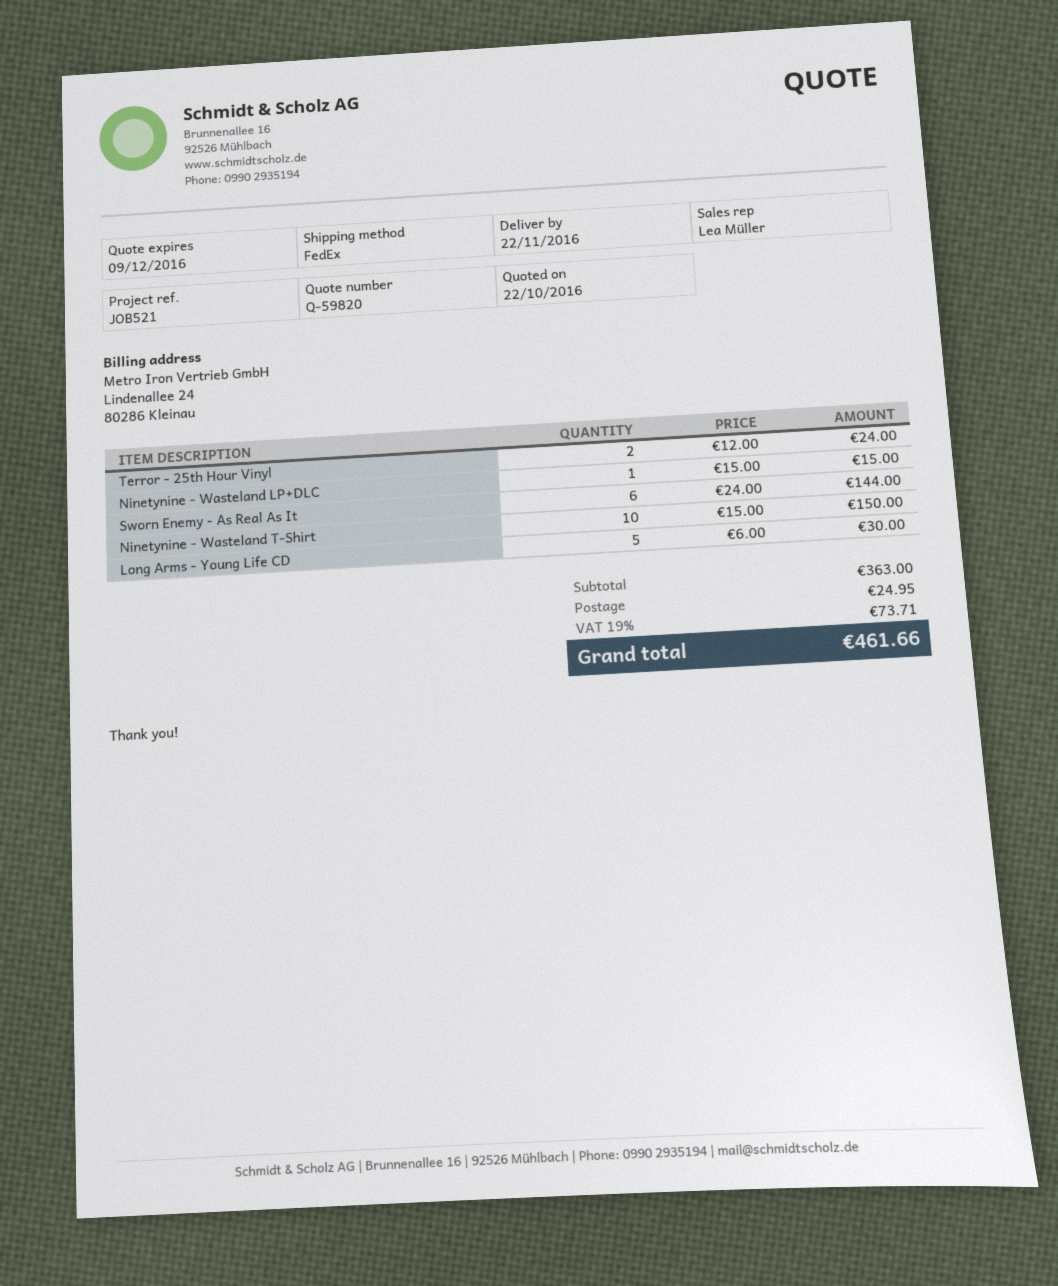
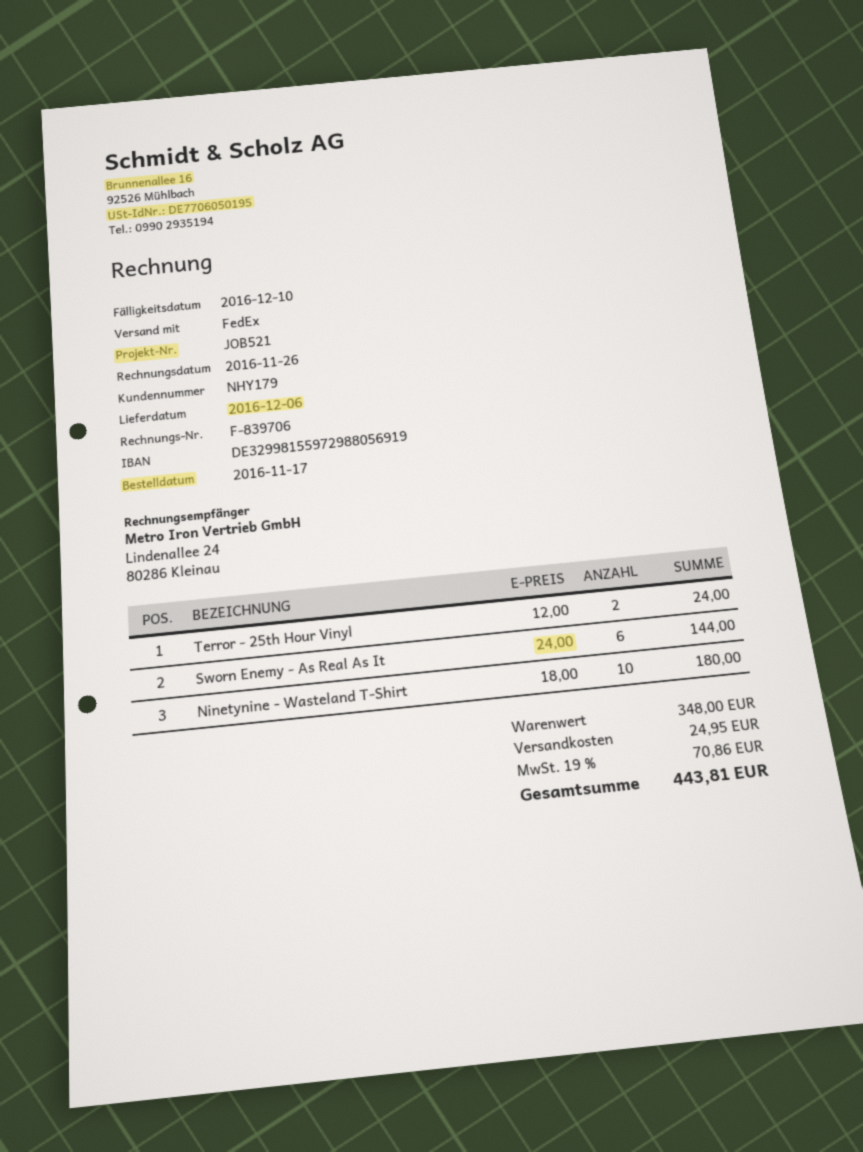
delivery date: 2016-11-22 -> 2016-12-06
Ninetynine - Wasteland LP+DLC: 1 x 15.00 = 15.00 -> none
Ninetynine - Wasteland T-Shirt: 10 x 15.00 = 150.00 -> 10 x 18.00 = 180.00
Long Arms - Young Life CD: 5 x 6.00 = 30.00 -> none
subtotal: 363.00 -> 348.00
tax: 19% = 73.71 -> 19% = 70.86
total: 461.66 -> 443.81

